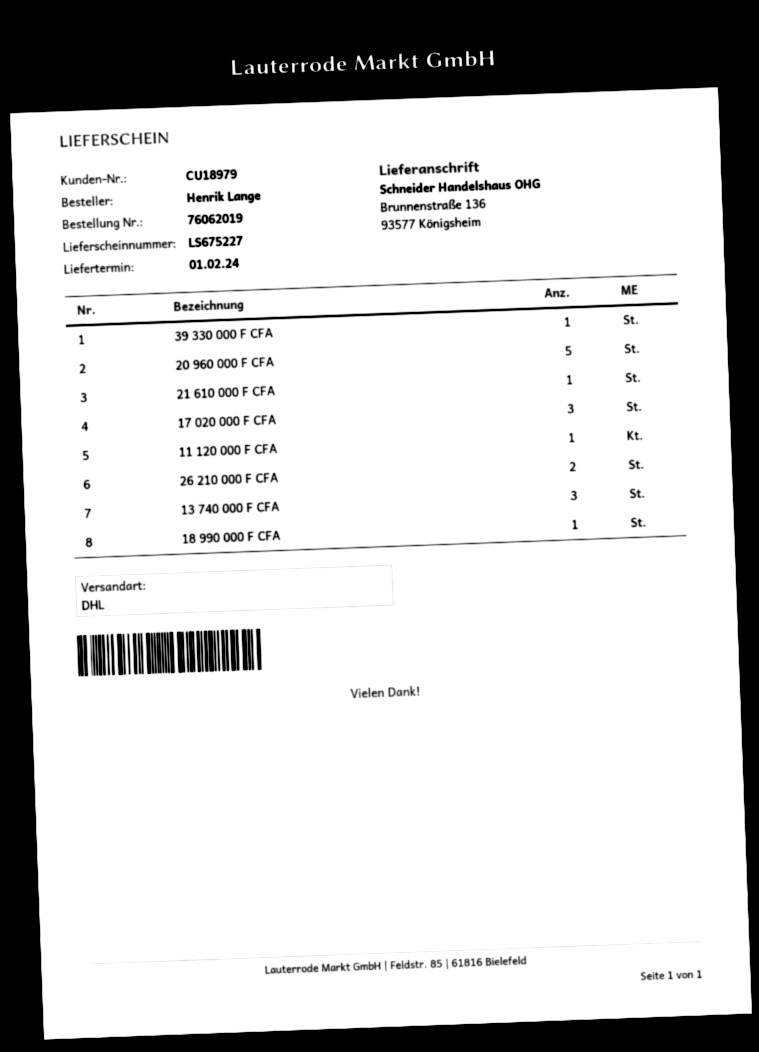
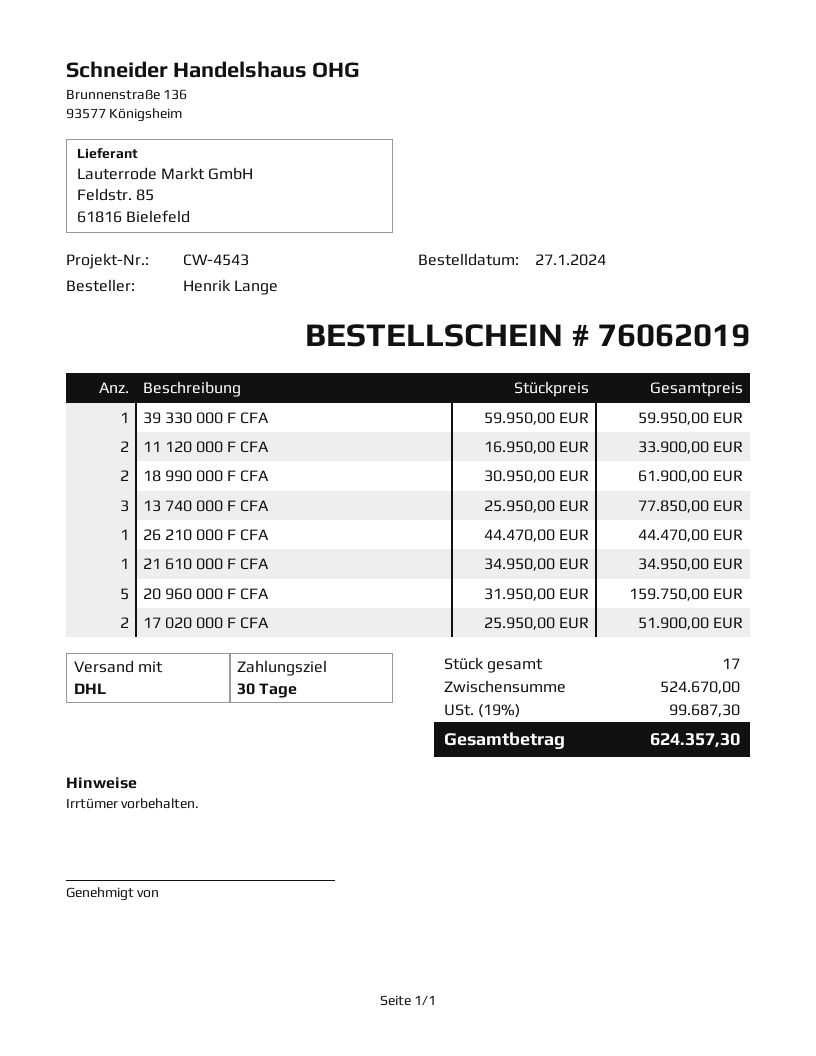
17 020 000 F CFA: 3 -> 2
11 120 000 F CFA: 1 -> 2
26 210 000 F CFA: 2 -> 1
18 990 000 F CFA: 1 -> 2

